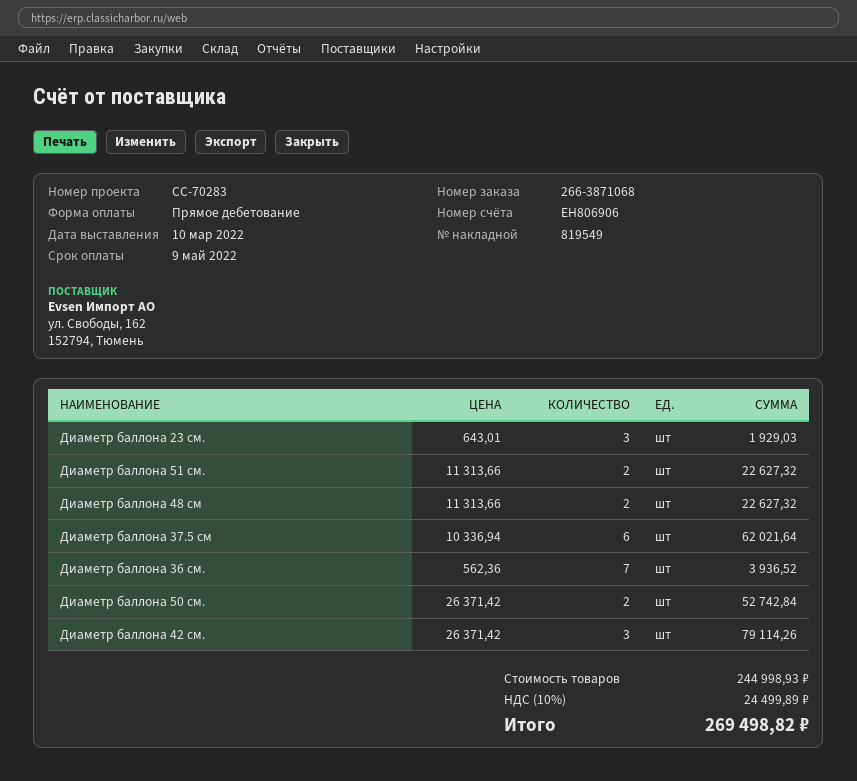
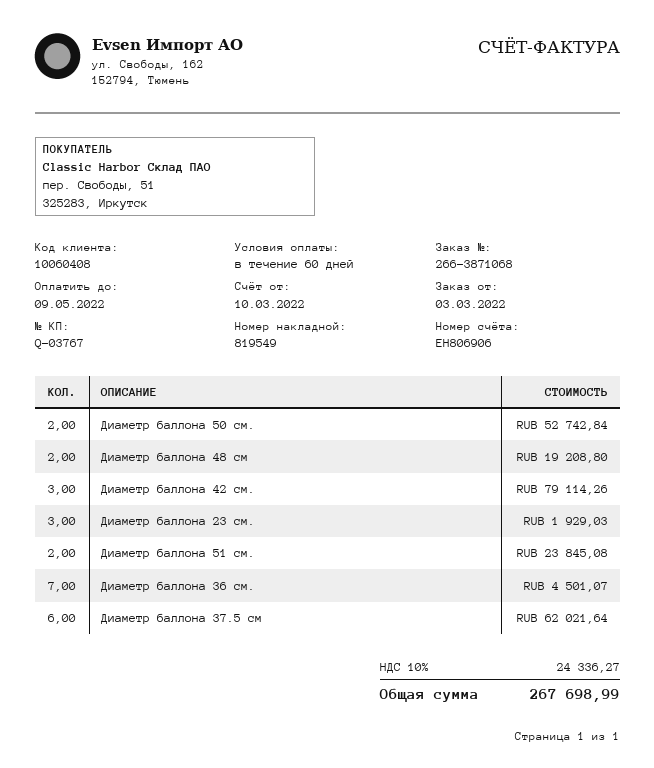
Диаметр баллона 51 см.: 2 for 22627.32 -> 2 for 23845.08
Диаметр баллона 48 см: 2 for 22627.32 -> 2 for 19208.80
Диаметр баллона 36 см.: 7 for 3936.52 -> 7 for 4501.07
tax: 10% = 24499.89 -> 10% = 24336.27
total: 269498.82 -> 267698.99

